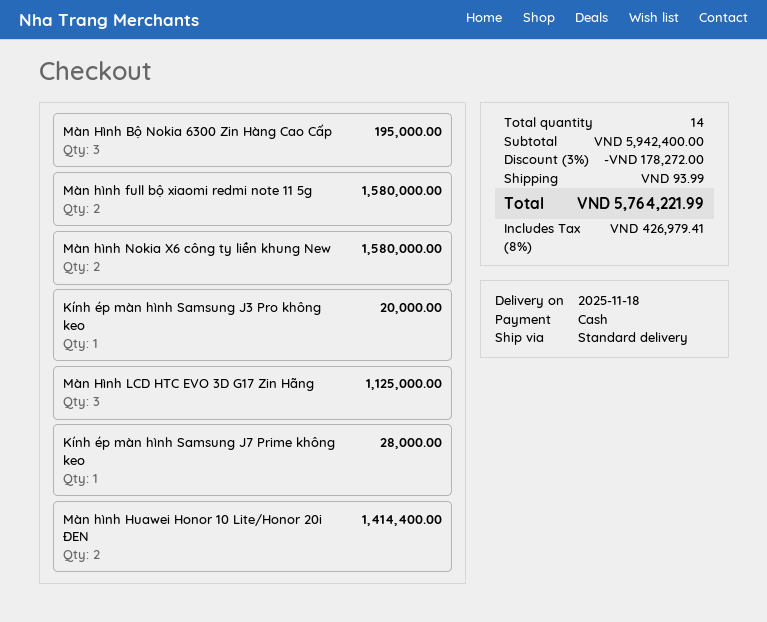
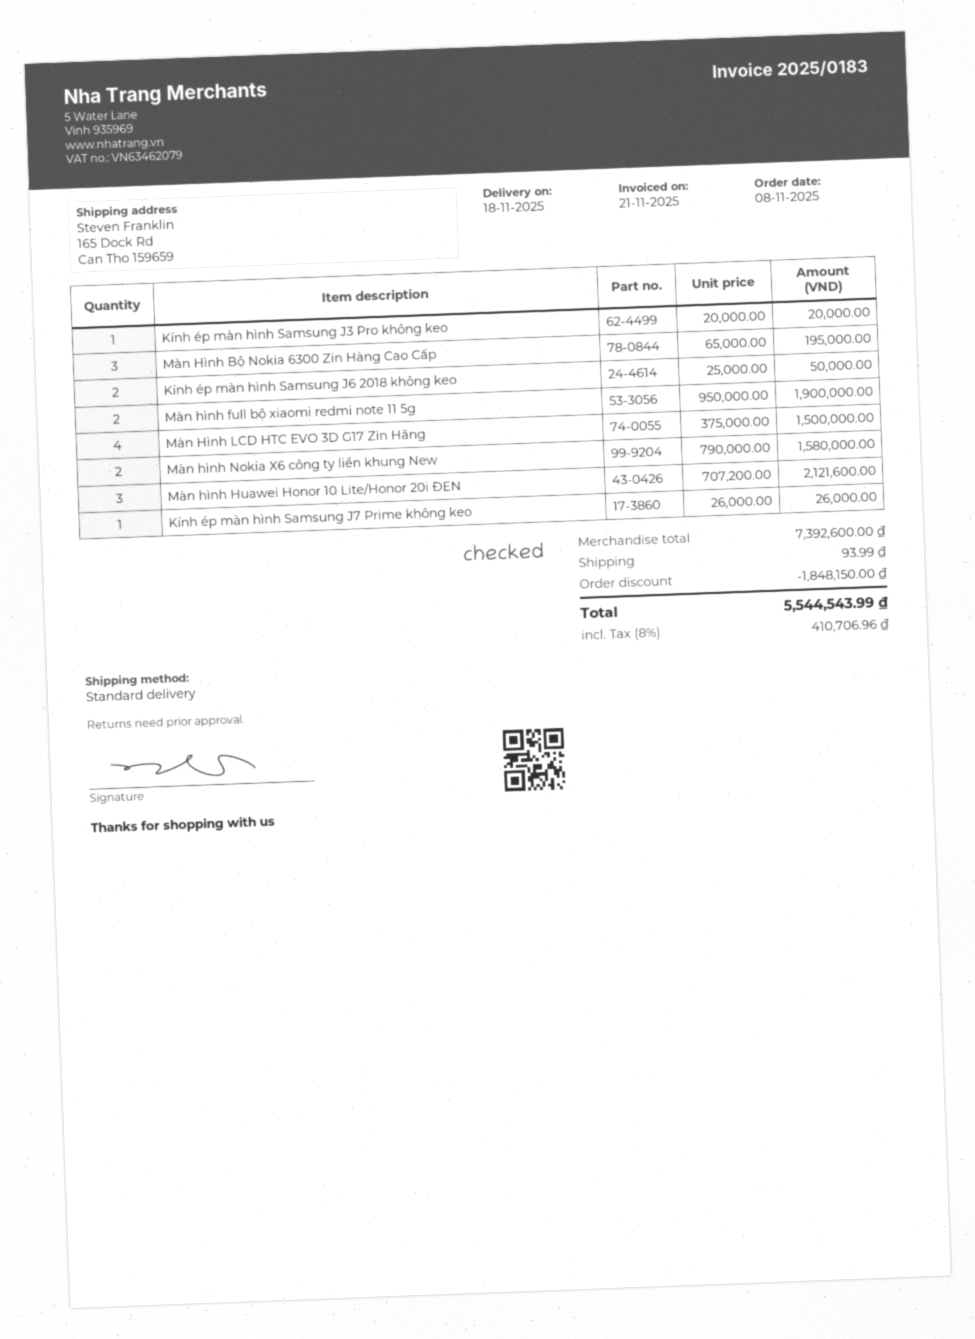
Màn hình full bộ xiaomi redmi note 11 5g: 2 for 1580000.00 -> 2 for 1900000.00
Màn Hình LCD HTC EVO 3D G17 Zin Hãng: 3 for 1125000.00 -> 4 for 1500000.00
Kính ép màn hình Samsung J7 Prime không keo: 1 for 28000.00 -> 1 for 26000.00
Màn hình Huawei Honor 10 Lite/Honor 20i ĐEN: 2 for 1414400.00 -> 3 for 2121600.00
Kính ép màn hình Samsung J6 2018 không keo: none -> 2 for 50000.00
subtotal: 5942400.00 -> 7392600.00
discount: 178272.00 -> 1848150.00
tax: 8% = 426979.41 -> 8% = 410706.96
total: 5764221.99 -> 5544543.99

